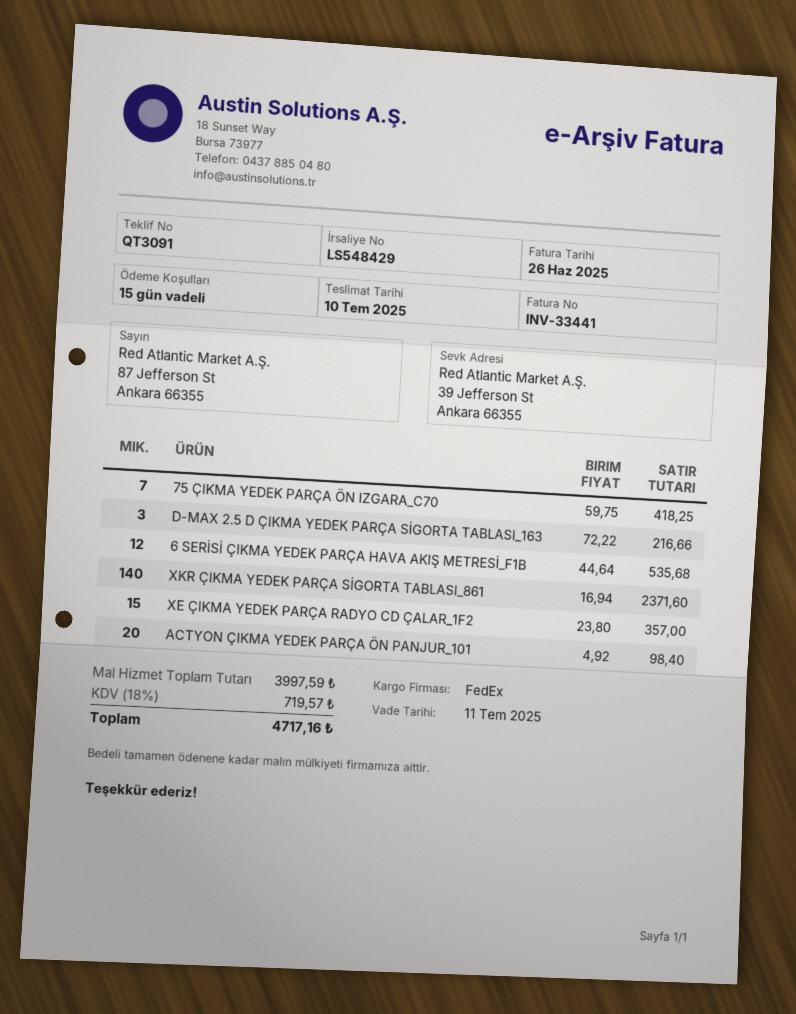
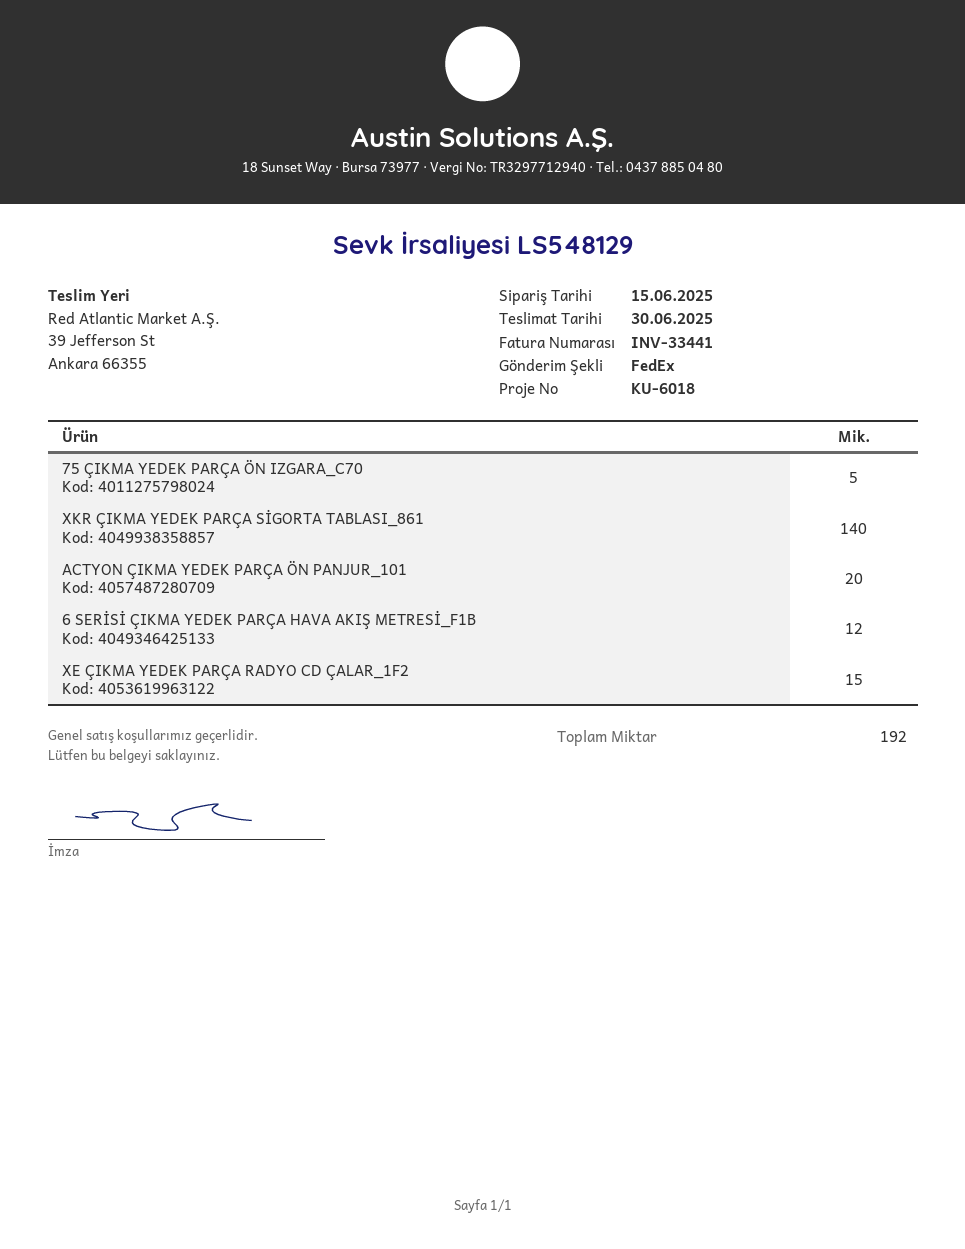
delivery note number: LS548429 -> LS548129
delivery date: 2025-07-10 -> 2025-06-30
75 ÇIKMA YEDEK PARÇA ÖN IZGARA_C70: 7 -> 5
D-MAX 2.5 D ÇIKMA YEDEK PARÇA SİGORTA TABLASI_163: 3 -> none

